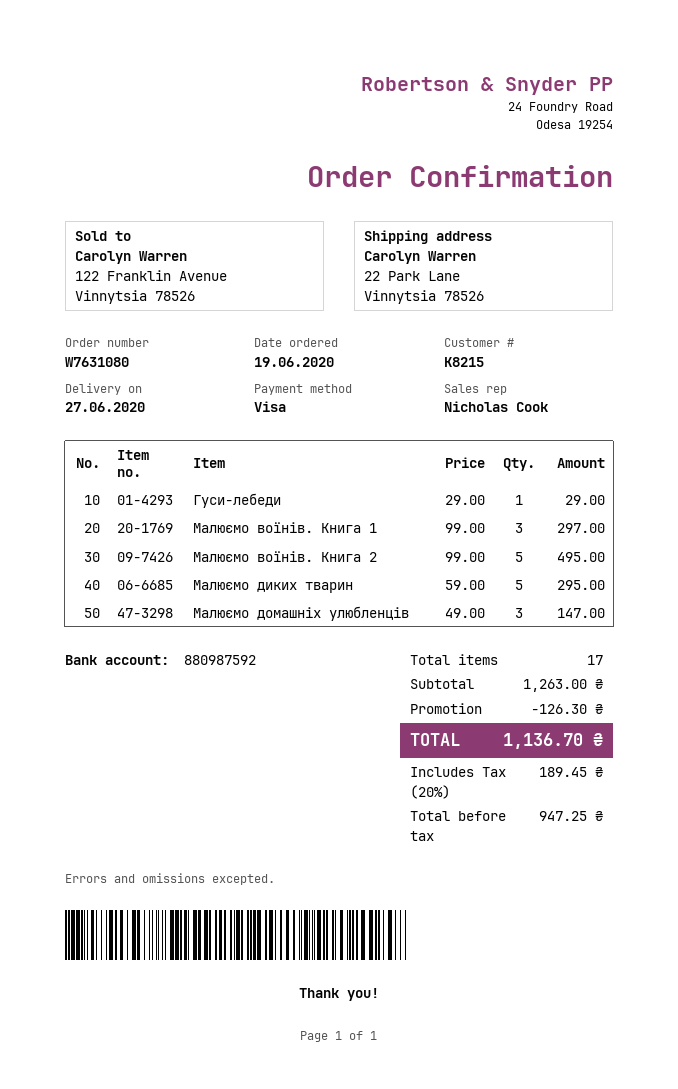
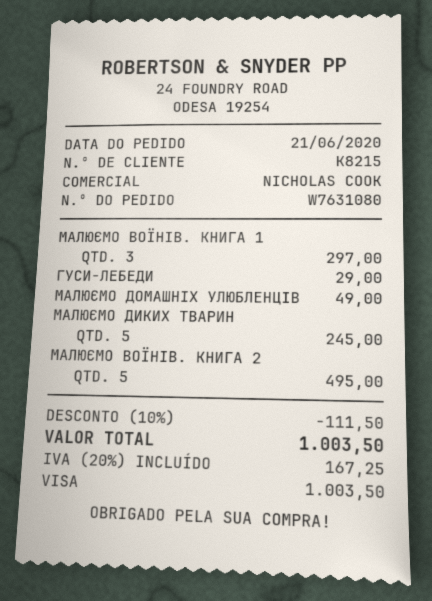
order date: 2020-06-19 -> 2020-06-21
Малюємо диких тварин: 5 for 295.00 -> 5 for 245.00
Малюємо домашнiх улюбленцiв: 3 for 147.00 -> 1 for 49.00
discount: 126.30 -> 111.50
tax: 20% = 189.45 -> 20% = 167.25
total: 1136.70 -> 1003.50

